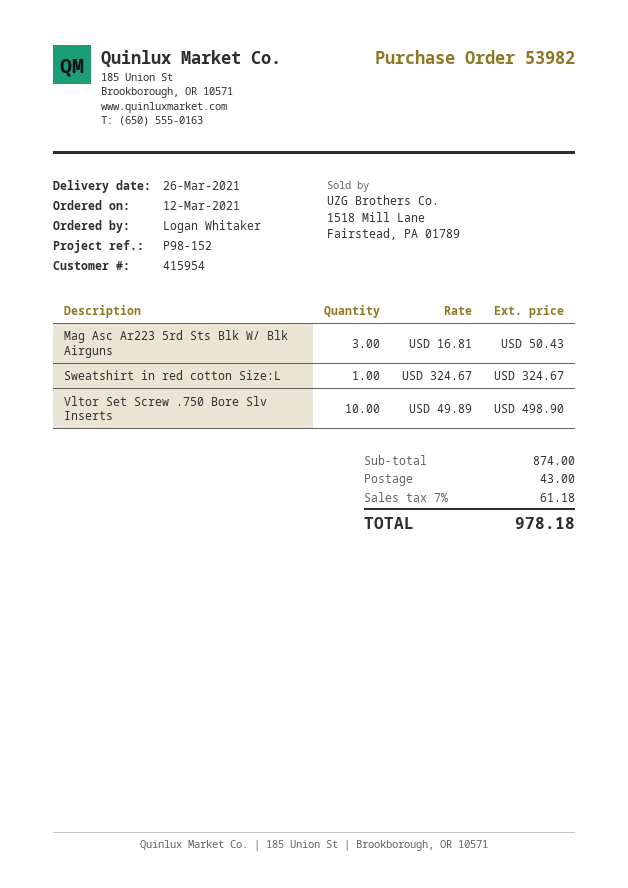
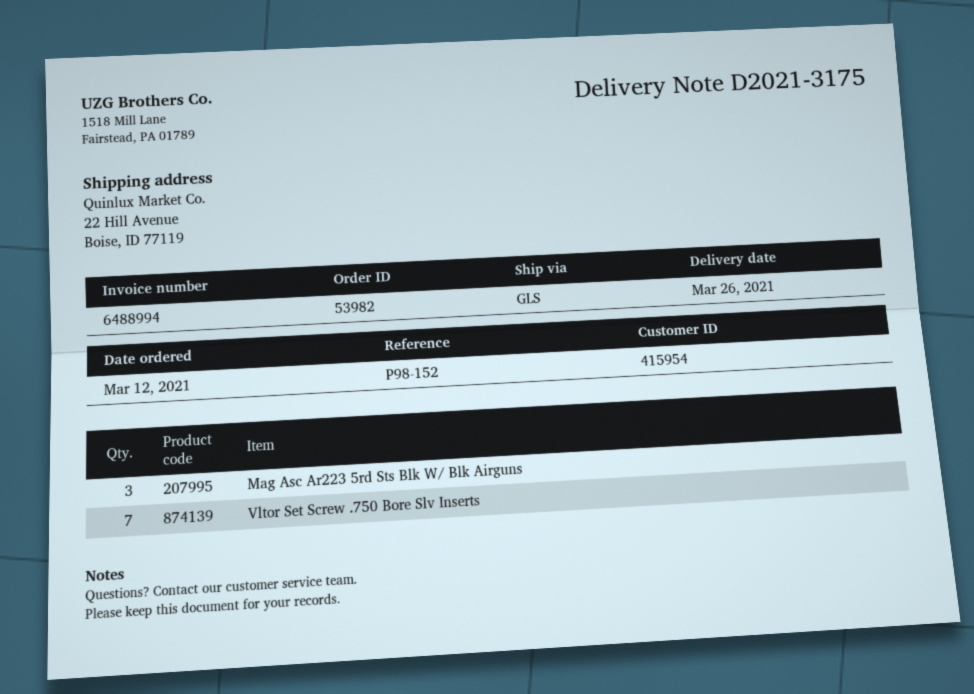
Sweatshirt in red cotton Size:L: 1 -> none
Vltor Set Screw .750 Bore Slv Inserts: 10 -> 7

